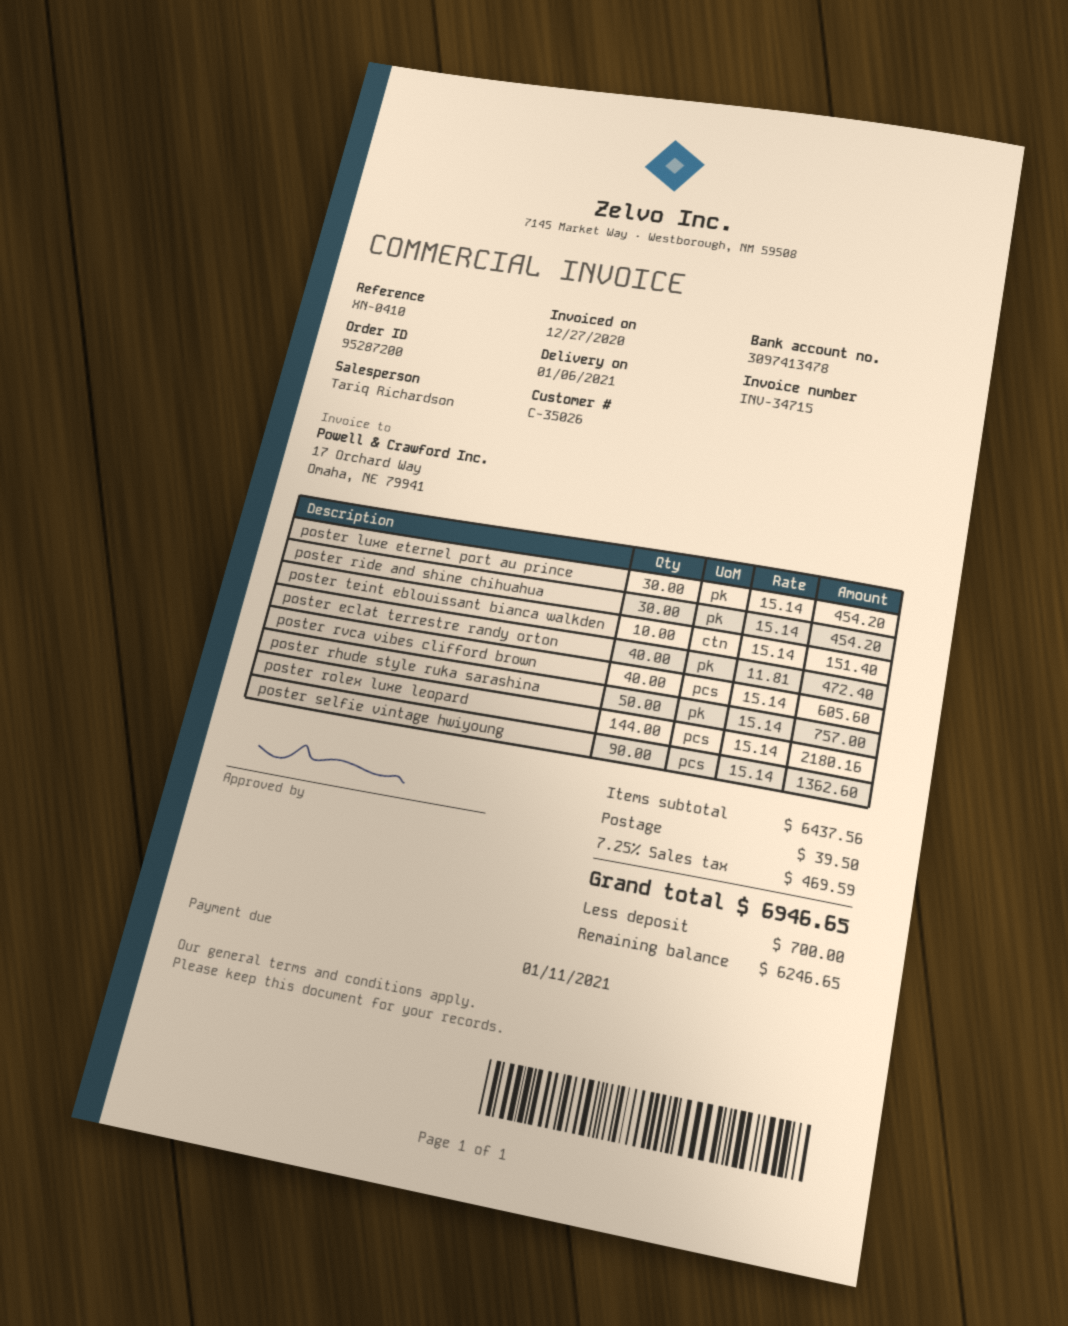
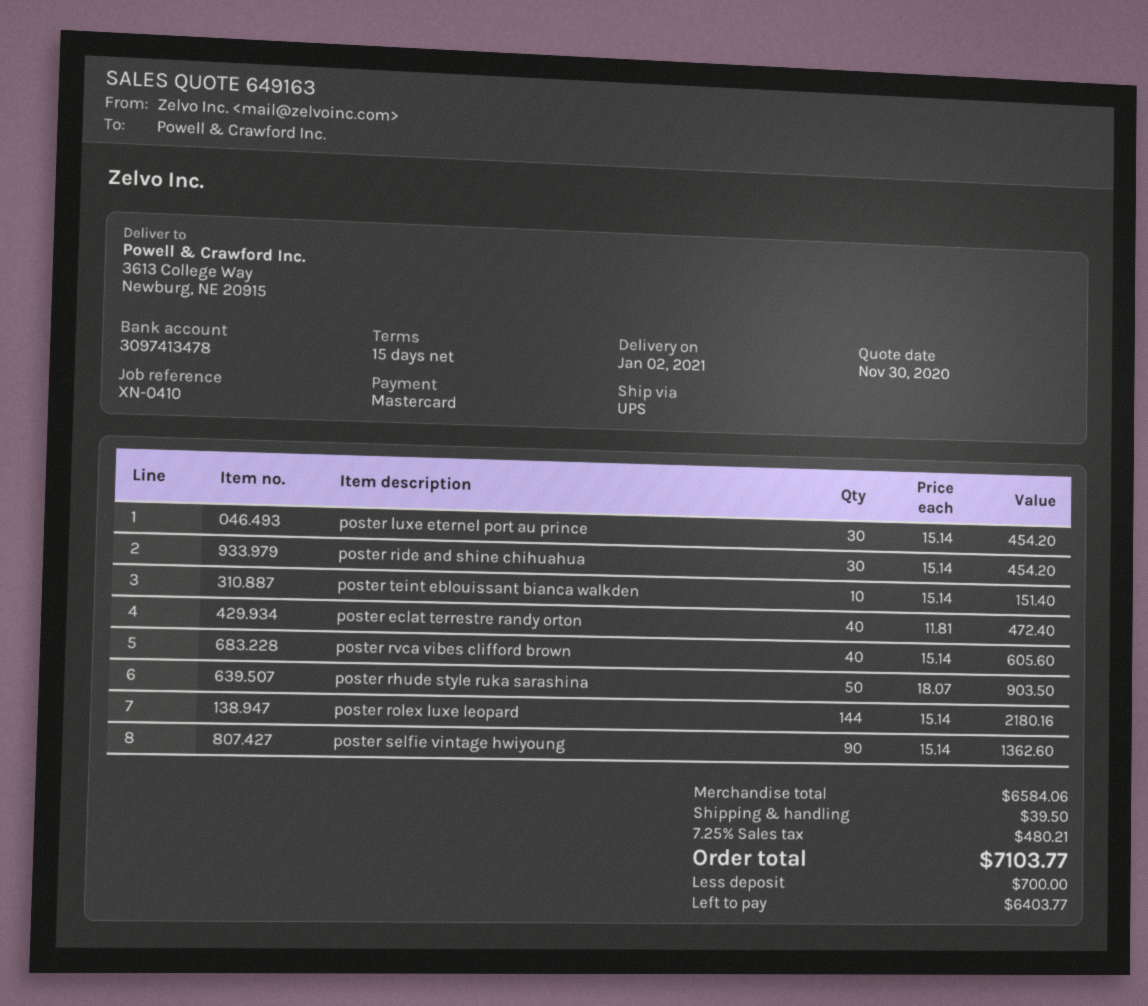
delivery date: 2021-01-06 -> 2021-01-02
poster rhude style ruka sarashina: 50 x 15.14 = 757.00 -> 50 x 18.07 = 903.50
subtotal: 6437.56 -> 6584.06
tax: 7.25% = 469.59 -> 7.25% = 480.21
total: 6946.65 -> 7103.77
balance: 6246.65 -> 6403.77

